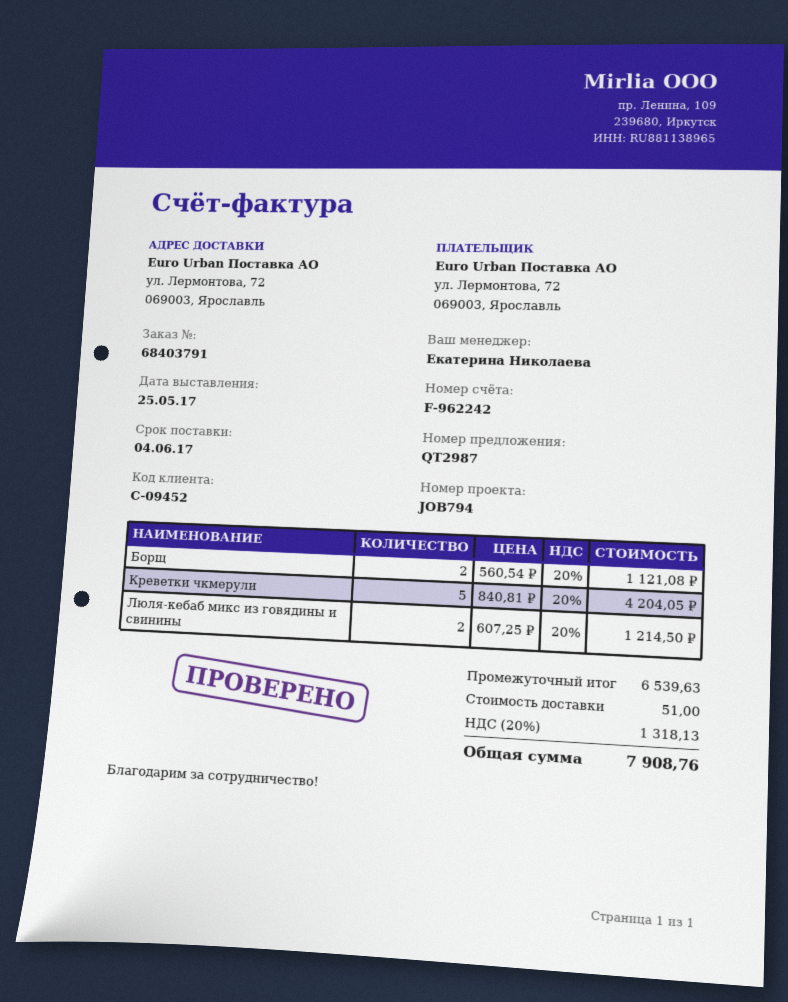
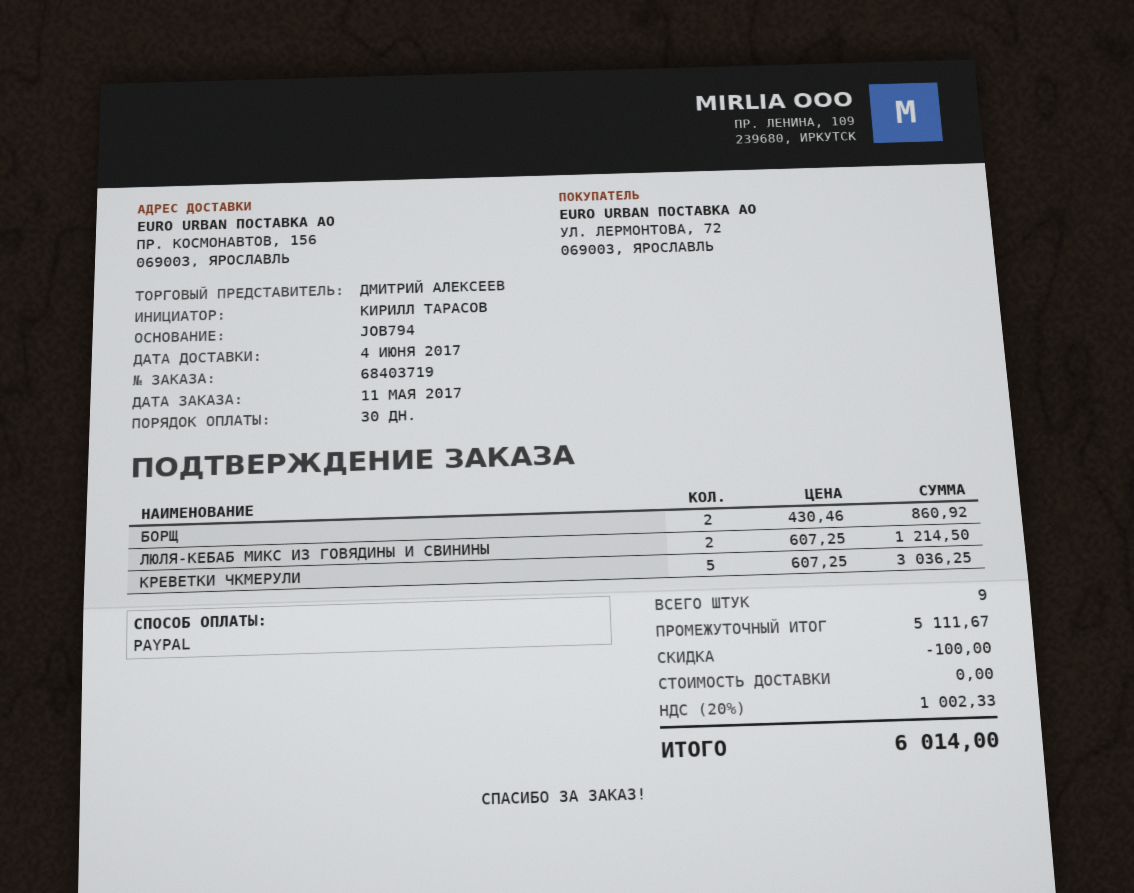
order number: 68403791 -> 68403719
sales rep: Екатерина Николаева -> ДМИТРИЙ АЛЕКСЕЕВ
ship to: ул. Лермонтова, 72, 069003, Ярославль -> ПР. КОСМОНАВТОВ, 156, 069003, ЯРОСЛАВЛЬ
Борщ: 2 x 560.54 = 1121.08 -> 2 x 430.46 = 860.92
Креветки чкмерули: 5 x 840.81 = 4204.05 -> 5 x 607.25 = 3036.25
subtotal: 6539.63 -> 5111.67
discount: none -> 100.00
shipping: 51.00 -> 0.00
tax: 20% = 1318.13 -> 20% = 1002.33
total: 7908.76 -> 6014.00

